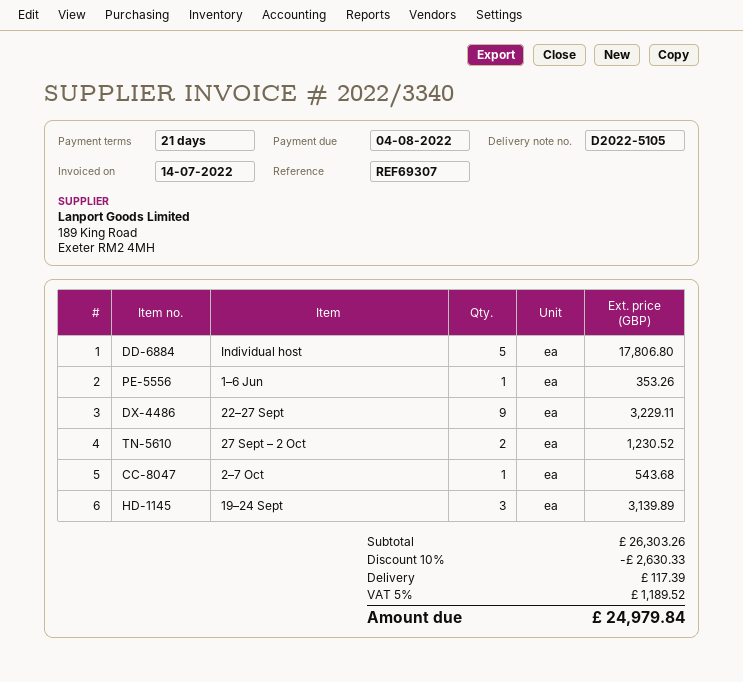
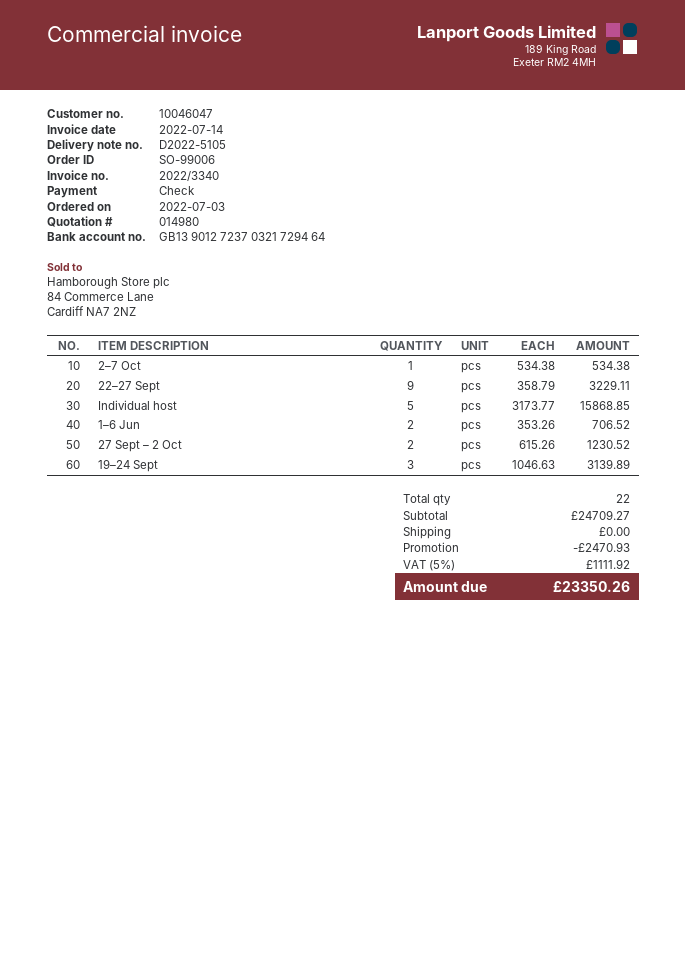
Individual host: 5 for 17806.80 -> 5 for 15868.85
1–6 Jun: 1 for 353.26 -> 2 for 706.52
2–7 Oct: 1 for 543.68 -> 1 for 534.38
subtotal: 26303.26 -> 24709.27
discount: 2630.33 -> 2470.93
shipping: 117.39 -> 0.00
tax: 5% = 1189.52 -> 5% = 1111.92
total: 24979.84 -> 23350.26

